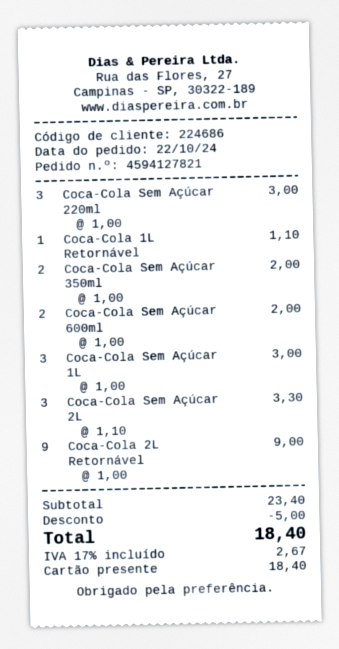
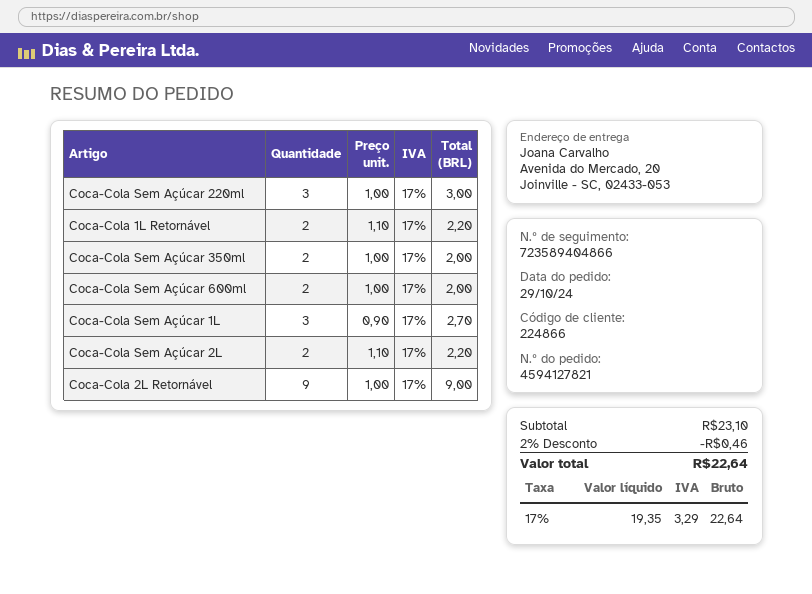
order date: 2024-10-22 -> 2024-10-29
customer number: 224686 -> 224866
Coca-Cola 1L Retornável: 1 x 1.10 = 1.10 -> 2 x 1.10 = 2.20
Coca-Cola Sem Açúcar 1L: 3 x 1.00 = 3.00 -> 3 x 0.90 = 2.70
Coca-Cola Sem Açúcar 2L: 3 x 1.10 = 3.30 -> 2 x 1.10 = 2.20
subtotal: 23.40 -> 23.10
discount: 5.00 -> 0.46
tax: 17% = 2.67 -> 17% = 3.29
total: 18.40 -> 22.64

